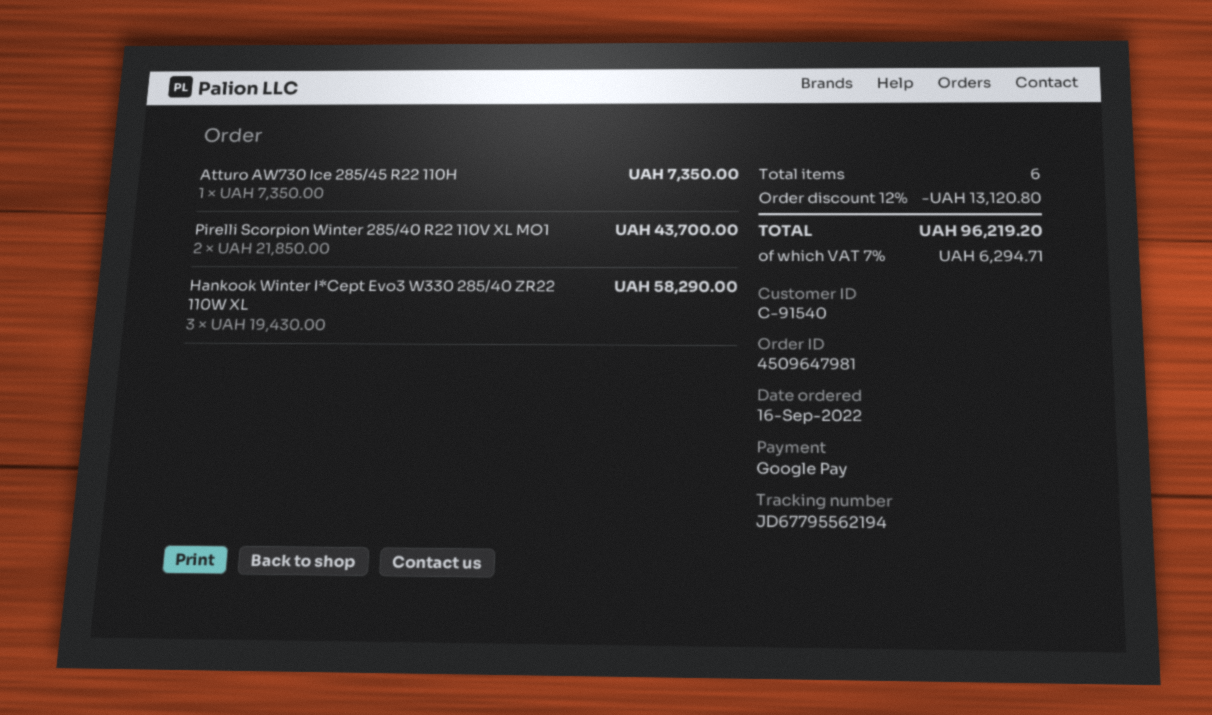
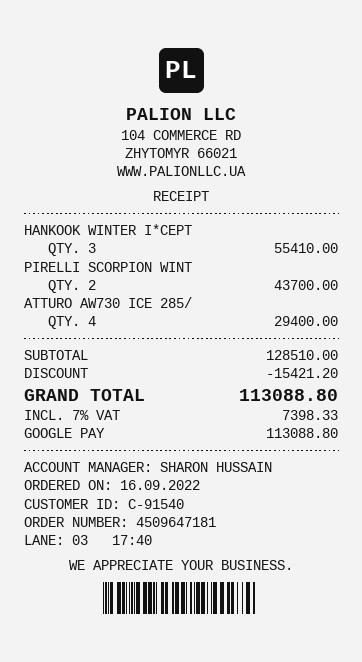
order number: 4509647981 -> 4509647181
Atturo AW730 Ice 285/45 R22 110H: 1 for 7350.00 -> 4 for 29400.00
Hankook Winter I*Cept Evo3 W330 285/40 ZR22 110W XL: 3 for 58290.00 -> 3 for 55410.00
discount: 13120.80 -> 15421.20
tax: 7% = 6294.71 -> 7% = 7398.33
total: 96219.20 -> 113088.80

